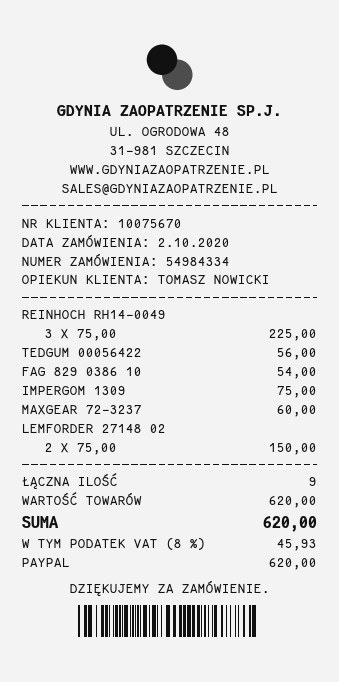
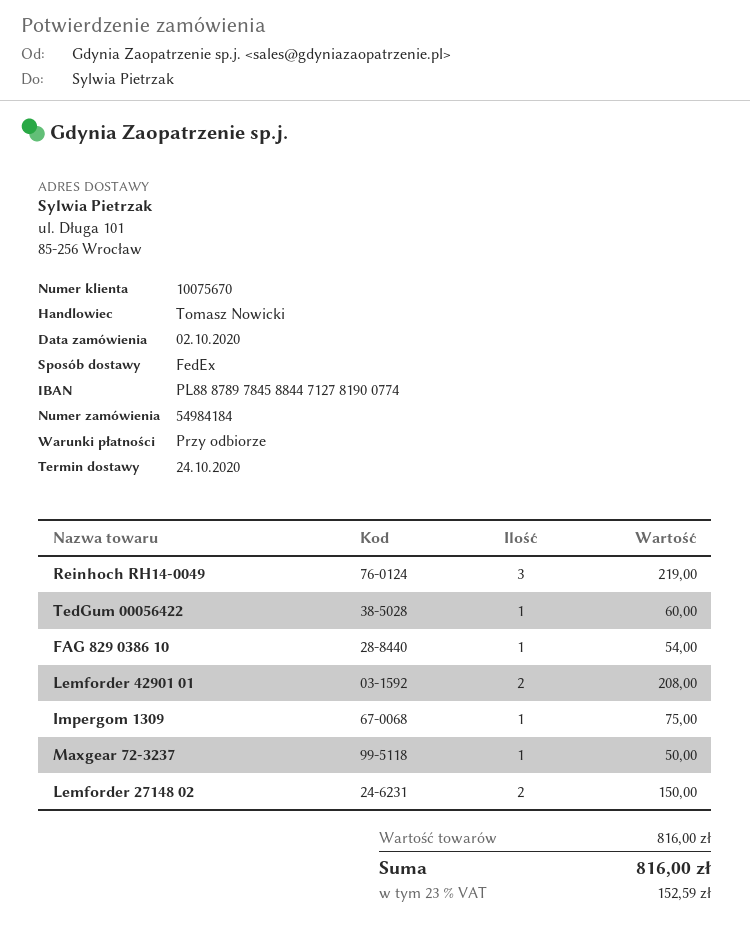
order number: 54984334 -> 54984184
REINHOCH RH14-0049: 3 for 225.00 -> 3 for 219.00
TEDGUM 00056422: 1 for 56.00 -> 1 for 60.00
MAXGEAR 72-3237: 1 for 60.00 -> 1 for 50.00
Lemforder 42901 01: none -> 2 for 208.00
subtotal: 620.00 -> 816.00
tax: 8% = 45.93 -> 23% = 152.59
total: 620.00 -> 816.00

